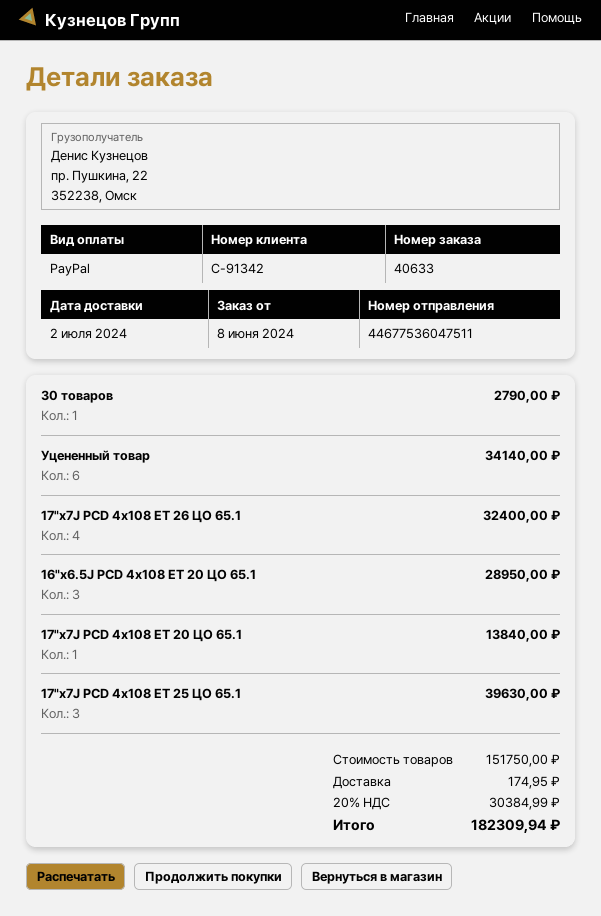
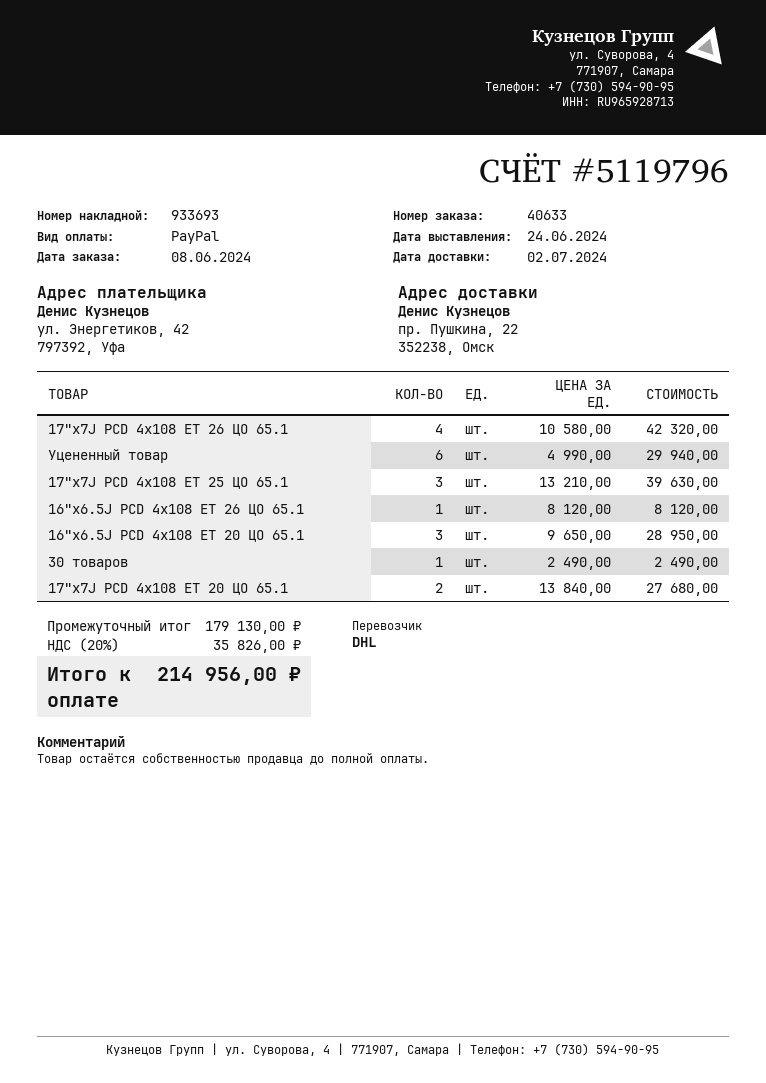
30 товаров: 1 for 2790.00 -> 1 for 2490.00
Уцененный товар: 6 for 34140.00 -> 6 for 29940.00
17"x7J PCD 4x108 ЕТ 26 ЦО 65.1: 4 for 32400.00 -> 4 for 42320.00
17"x7J PCD 4x108 ЕТ 20 ЦО 65.1: 1 for 13840.00 -> 2 for 27680.00
16"x6.5J PCD 4x108 ЕТ 26 ЦО 65.1: none -> 1 for 8120.00
subtotal: 151750.00 -> 179130.00
shipping: 174.95 -> none
tax: 20% = 30384.99 -> 20% = 35826.00
total: 182309.94 -> 214956.00

